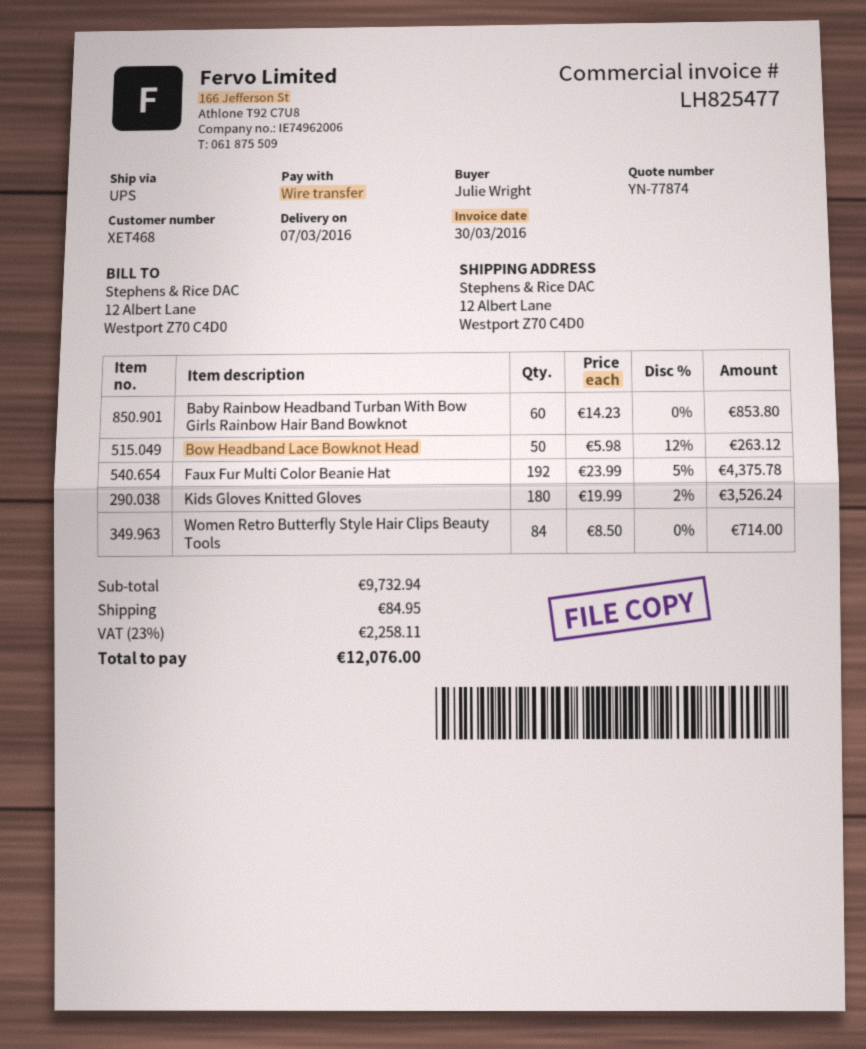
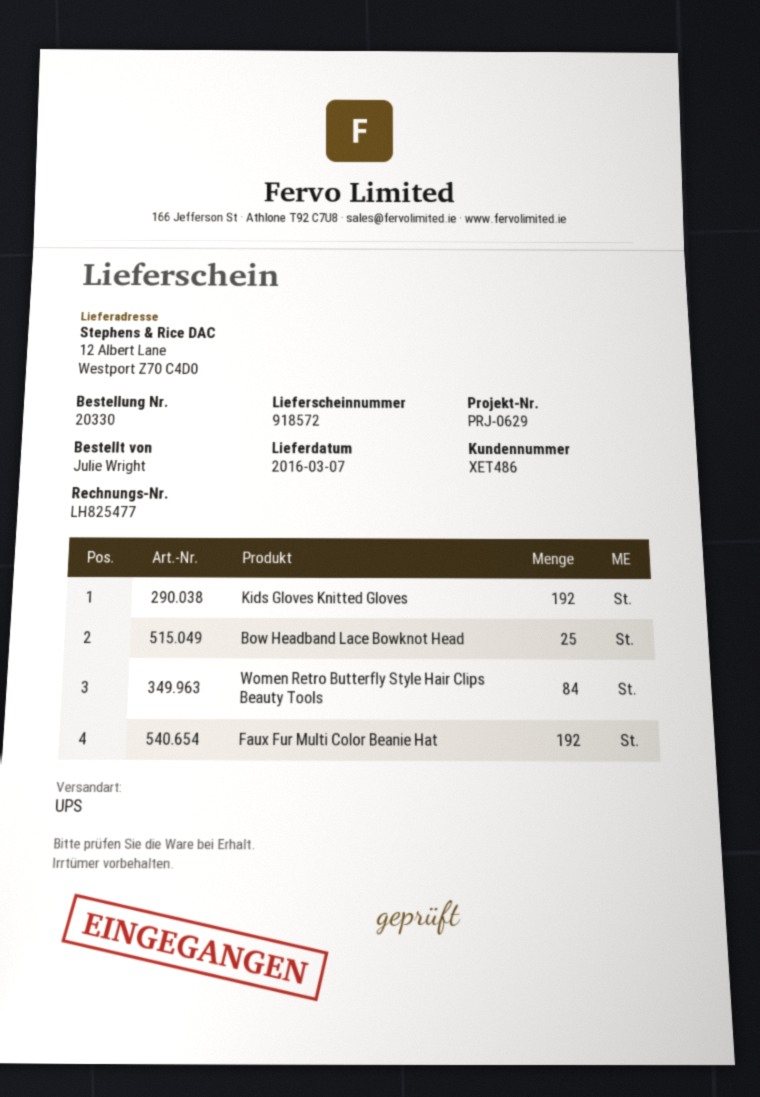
customer number: XET468 -> XET486
Baby Rainbow Headband Turban With Bow Girls Rainbow Hair Band Bowknot: 60 -> none
Bow Headband Lace Bowknot Head: 50 -> 25
Kids Gloves Knitted Gloves: 180 -> 192

